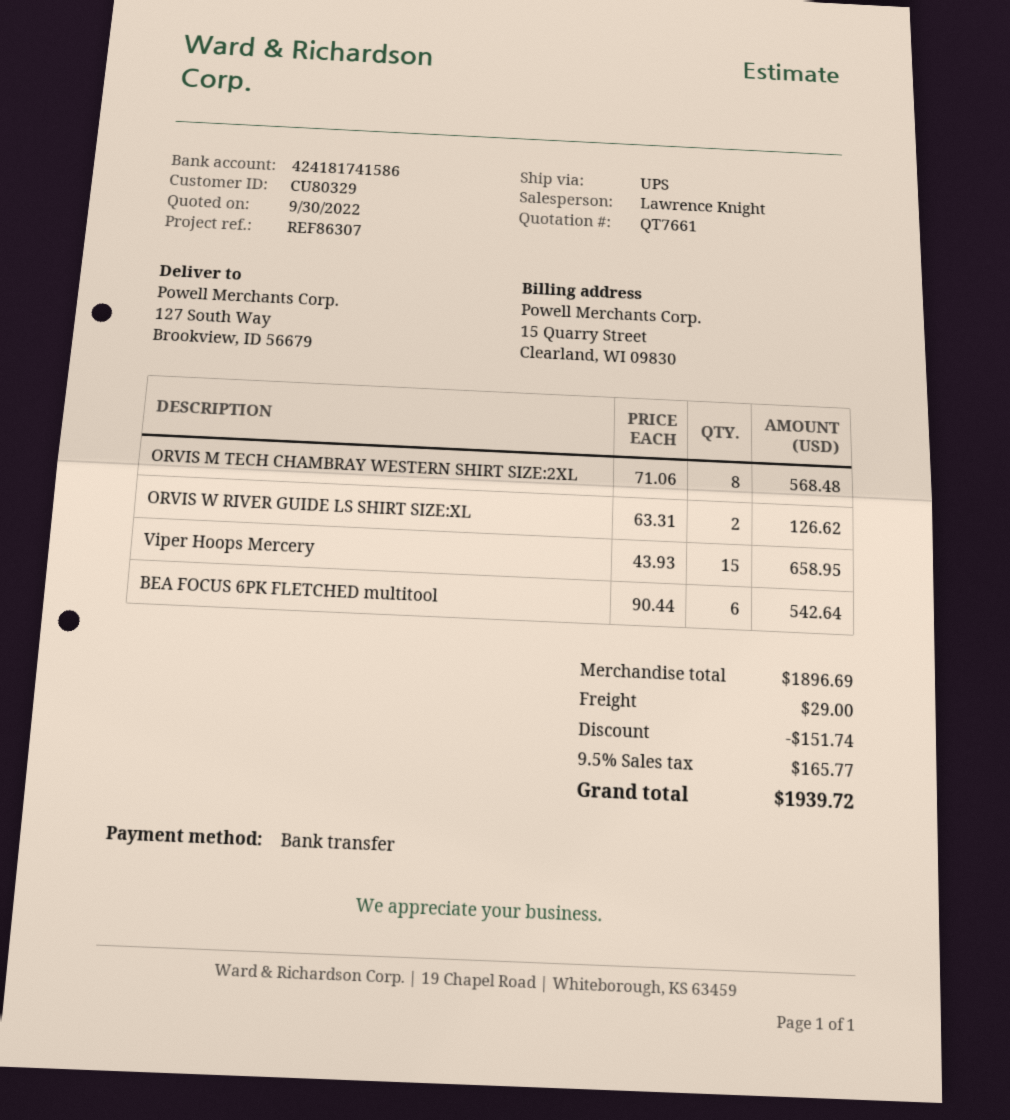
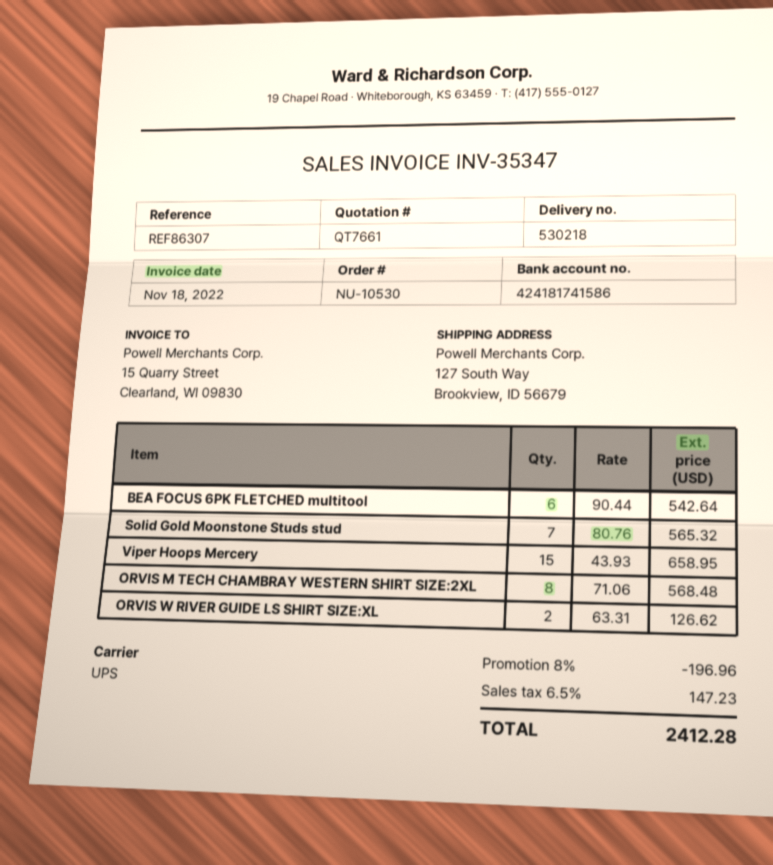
Solid Gold Moonstone Studs stud: none -> 7 x 80.76 = 565.32
discount: 151.74 -> 196.96
shipping: 29.00 -> none
tax: 9.5% = 165.77 -> 6.5% = 147.23
total: 1939.72 -> 2412.28

